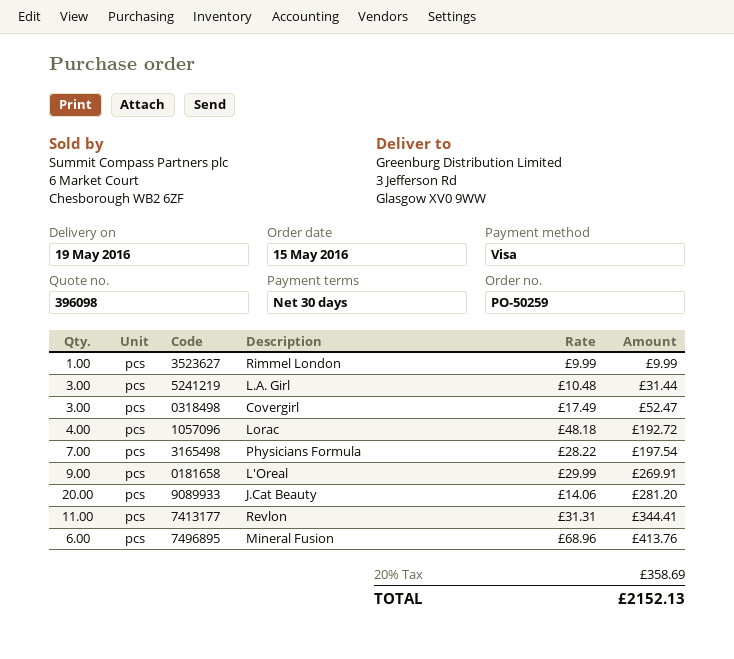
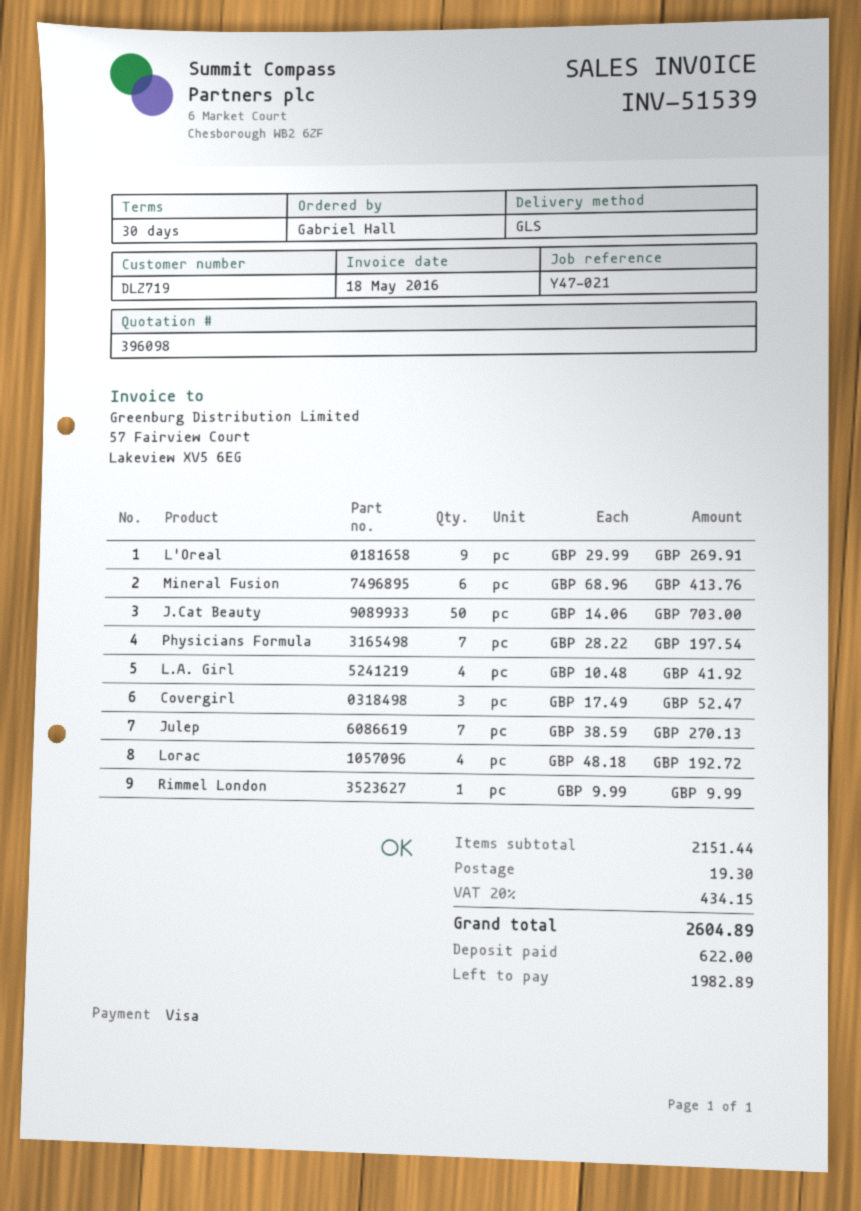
L.A. Girl: 3 x 10.48 = 31.44 -> 4 x 10.48 = 41.92
J.Cat Beauty: 20 x 14.06 = 281.20 -> 50 x 14.06 = 703.00
Revlon: 11 x 31.31 = 344.41 -> none
Julep: none -> 7 x 38.59 = 270.13
shipping: none -> 19.30
tax: 20% = 358.69 -> 20% = 434.15
total: 2152.13 -> 2604.89

